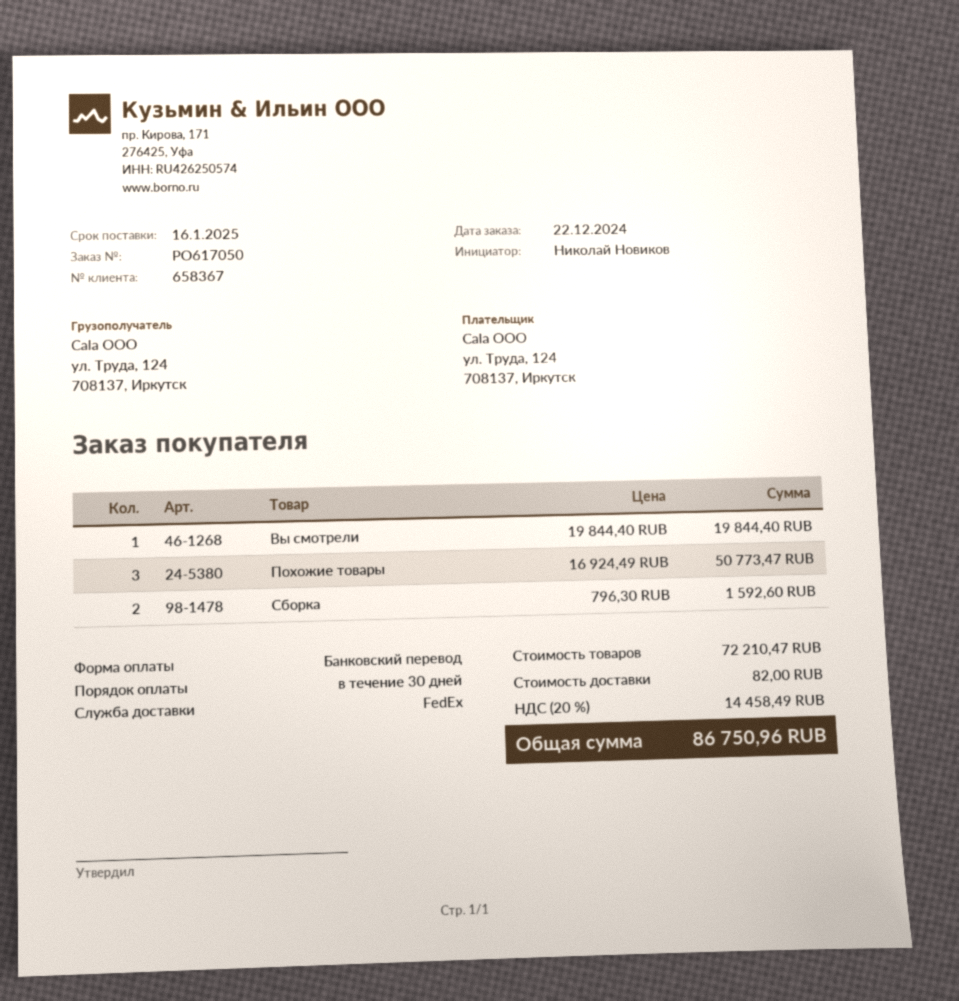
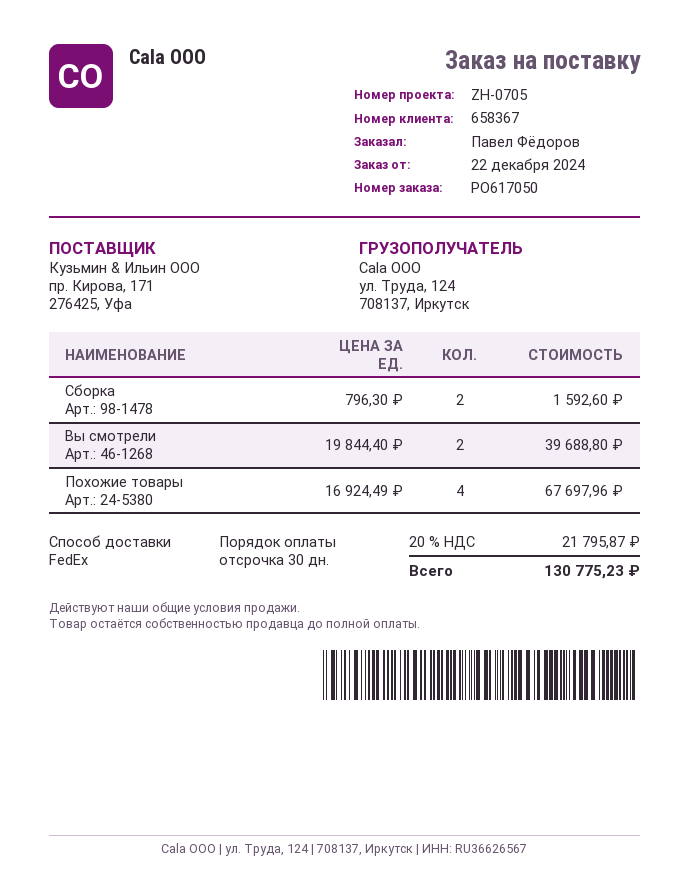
ordered by: Николай Новиков -> Павел Фёдоров
Вы смотрели: 1 x 19844.40 = 19844.40 -> 2 x 19844.40 = 39688.80
Похожие товары: 3 x 16924.49 = 50773.47 -> 4 x 16924.49 = 67697.96
shipping: 82.00 -> none
tax: 20% = 14458.49 -> 20% = 21795.87
total: 86750.96 -> 130775.23

